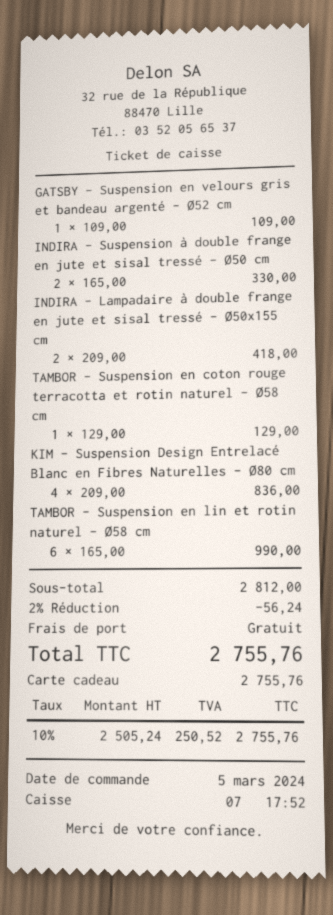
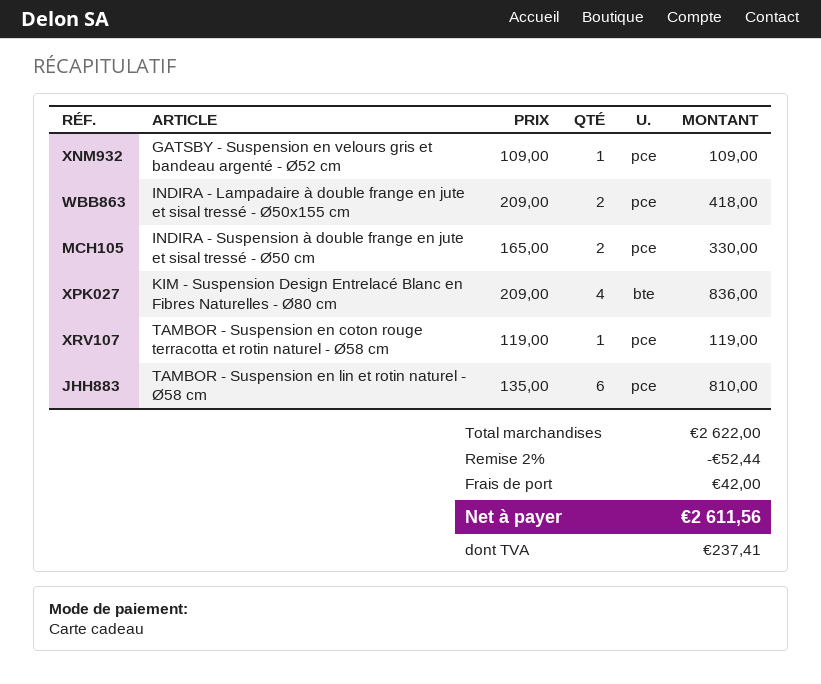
TAMBOR - Suspension en coton rouge terracotta et rotin naturel - Ø58 cm: 1 x 129.00 = 129.00 -> 1 x 119.00 = 119.00
TAMBOR - Suspension en lin et rotin naturel - Ø58 cm: 6 x 165.00 = 990.00 -> 6 x 135.00 = 810.00
subtotal: 2812.00 -> 2622.00
discount: 2% = 56.24 -> 2% = 52.44
shipping: 0.00 -> 42.00
tax: 250.52 -> 237.41
total: 2755.76 -> 2611.56

